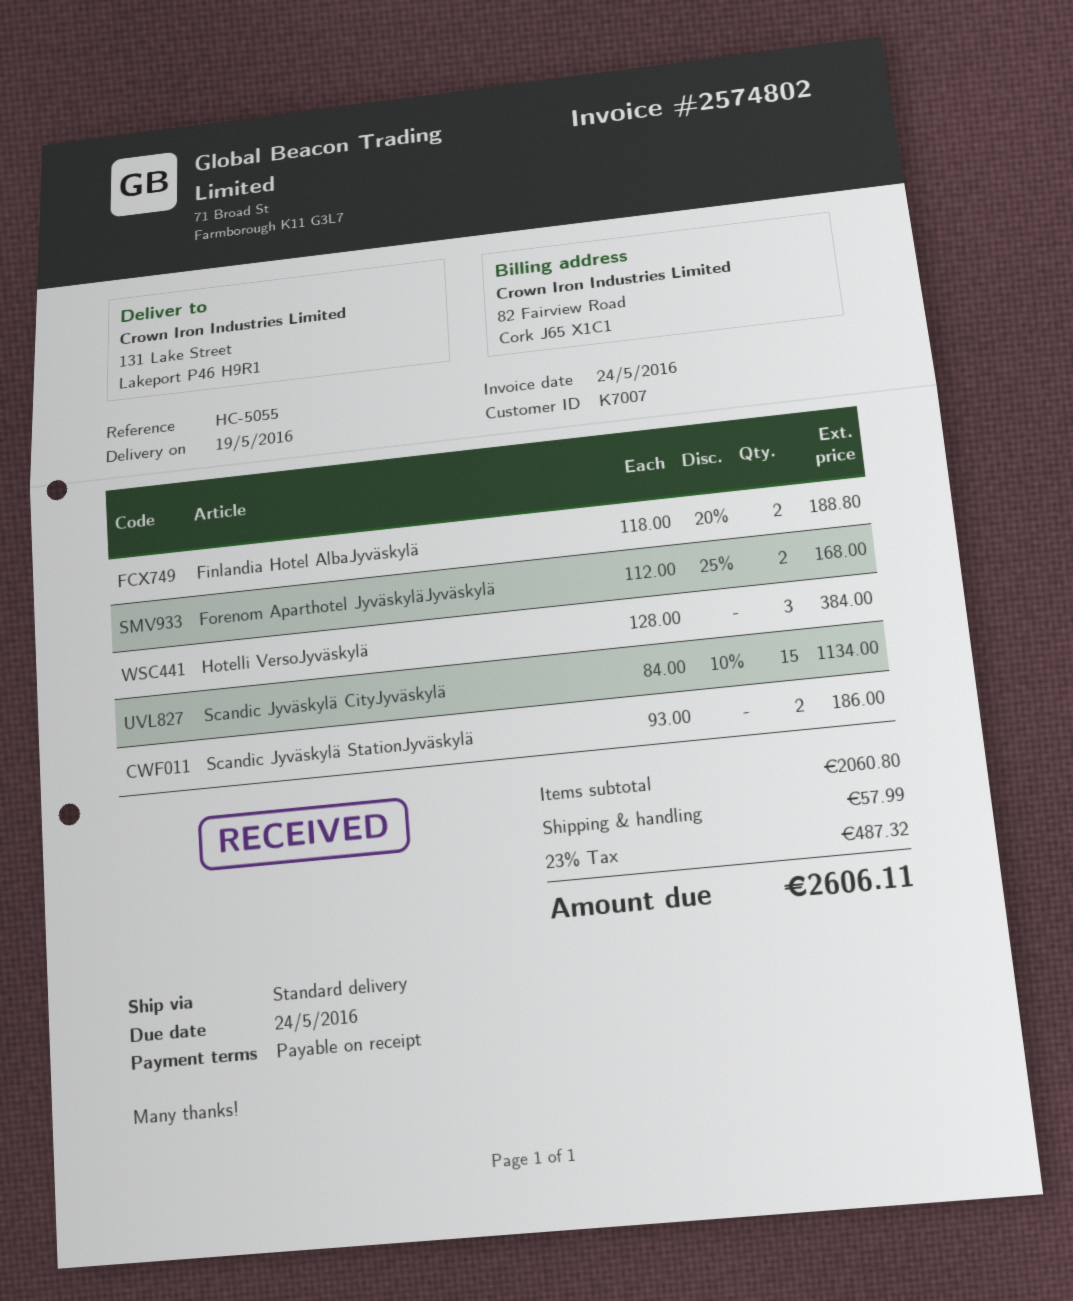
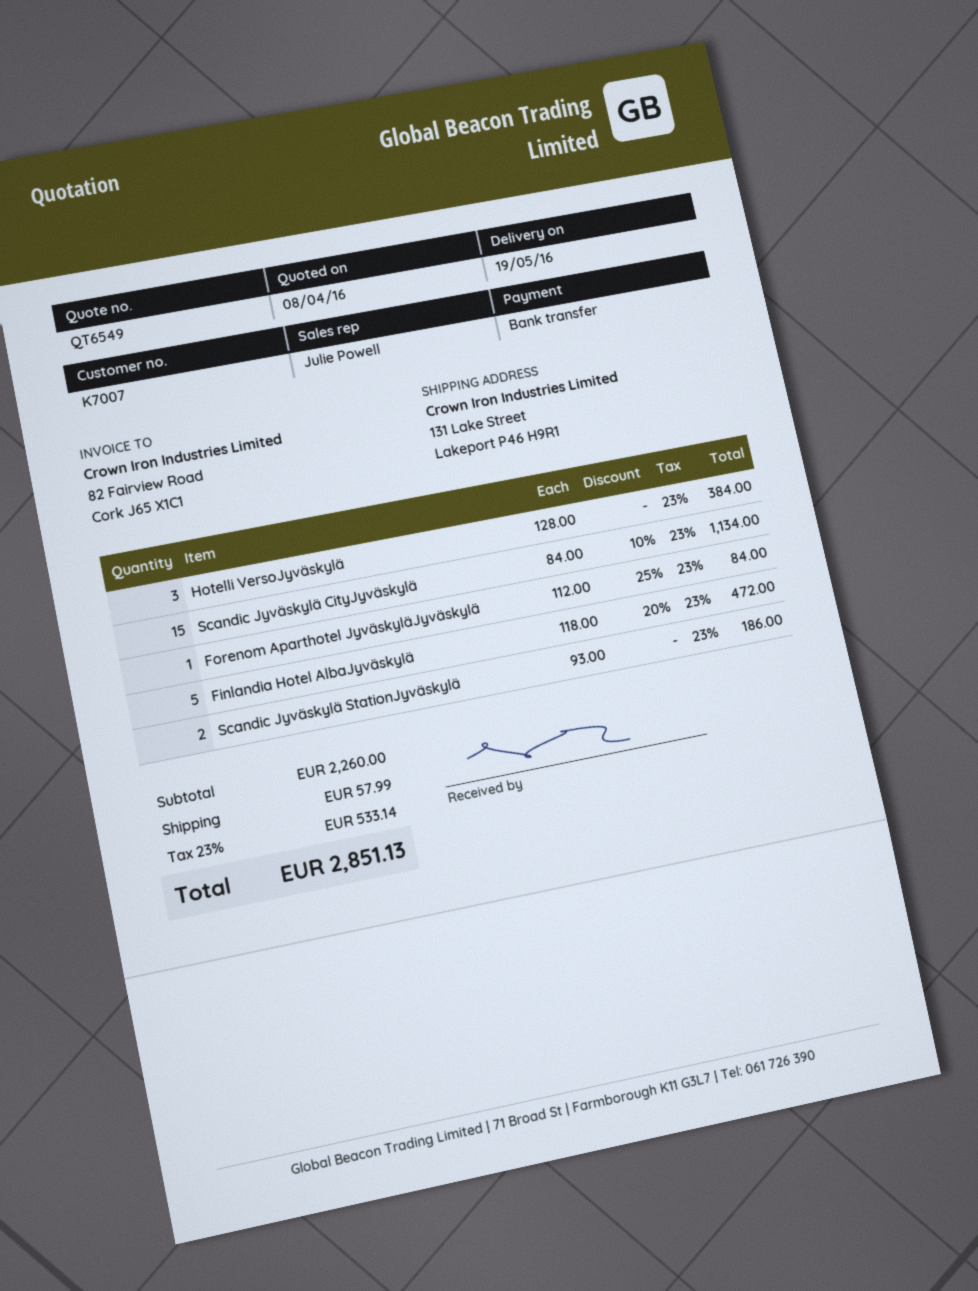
Finlandia Hotel AlbaJyväskylä: 2 x 118.00 - 20% = 188.80 -> 5 x 118.00 - 20% = 472.00
Forenom Aparthotel JyväskyläJyväskylä: 2 x 112.00 - 25% = 168.00 -> 1 x 112.00 - 25% = 84.00
subtotal: 2060.80 -> 2260.00
tax: 23% = 487.32 -> 23% = 533.14
total: 2606.11 -> 2851.13

